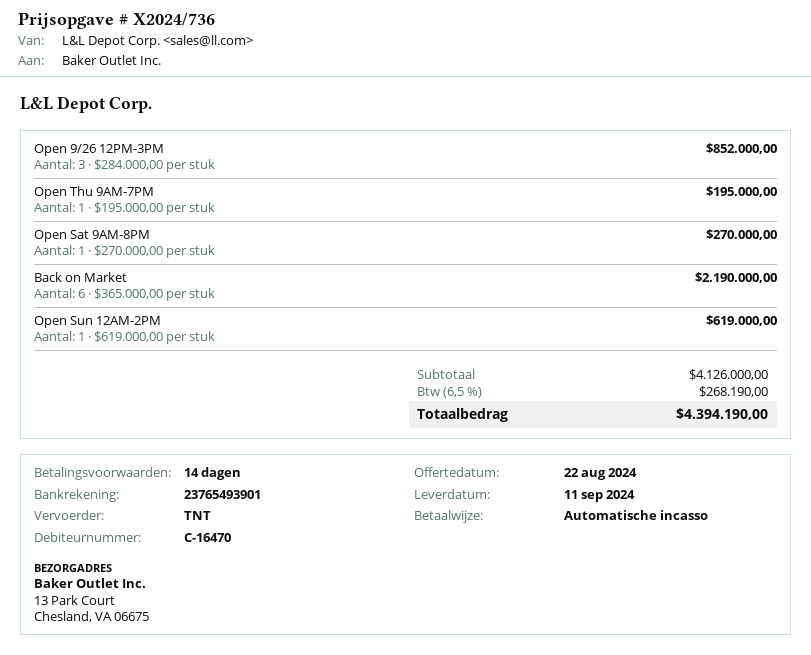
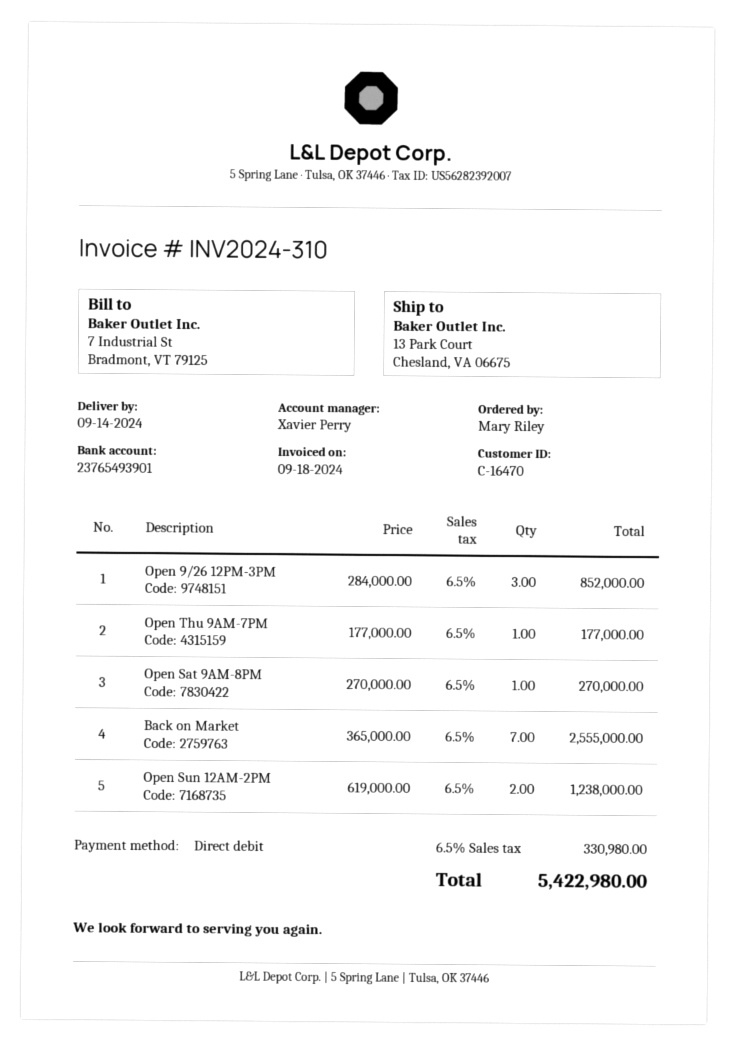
delivery date: 2024-09-11 -> 2024-09-14
Open Thu 9AM-7PM: 1 x 195000.00 = 195000.00 -> 1 x 177000.00 = 177000.00
Back on Market: 6 x 365000.00 = 2190000.00 -> 7 x 365000.00 = 2555000.00
Open Sun 12AM-2PM: 1 x 619000.00 = 619000.00 -> 2 x 619000.00 = 1238000.00
tax: 6.5% = 268190.00 -> 6.5% = 330980.00
total: 4394190.00 -> 5422980.00

